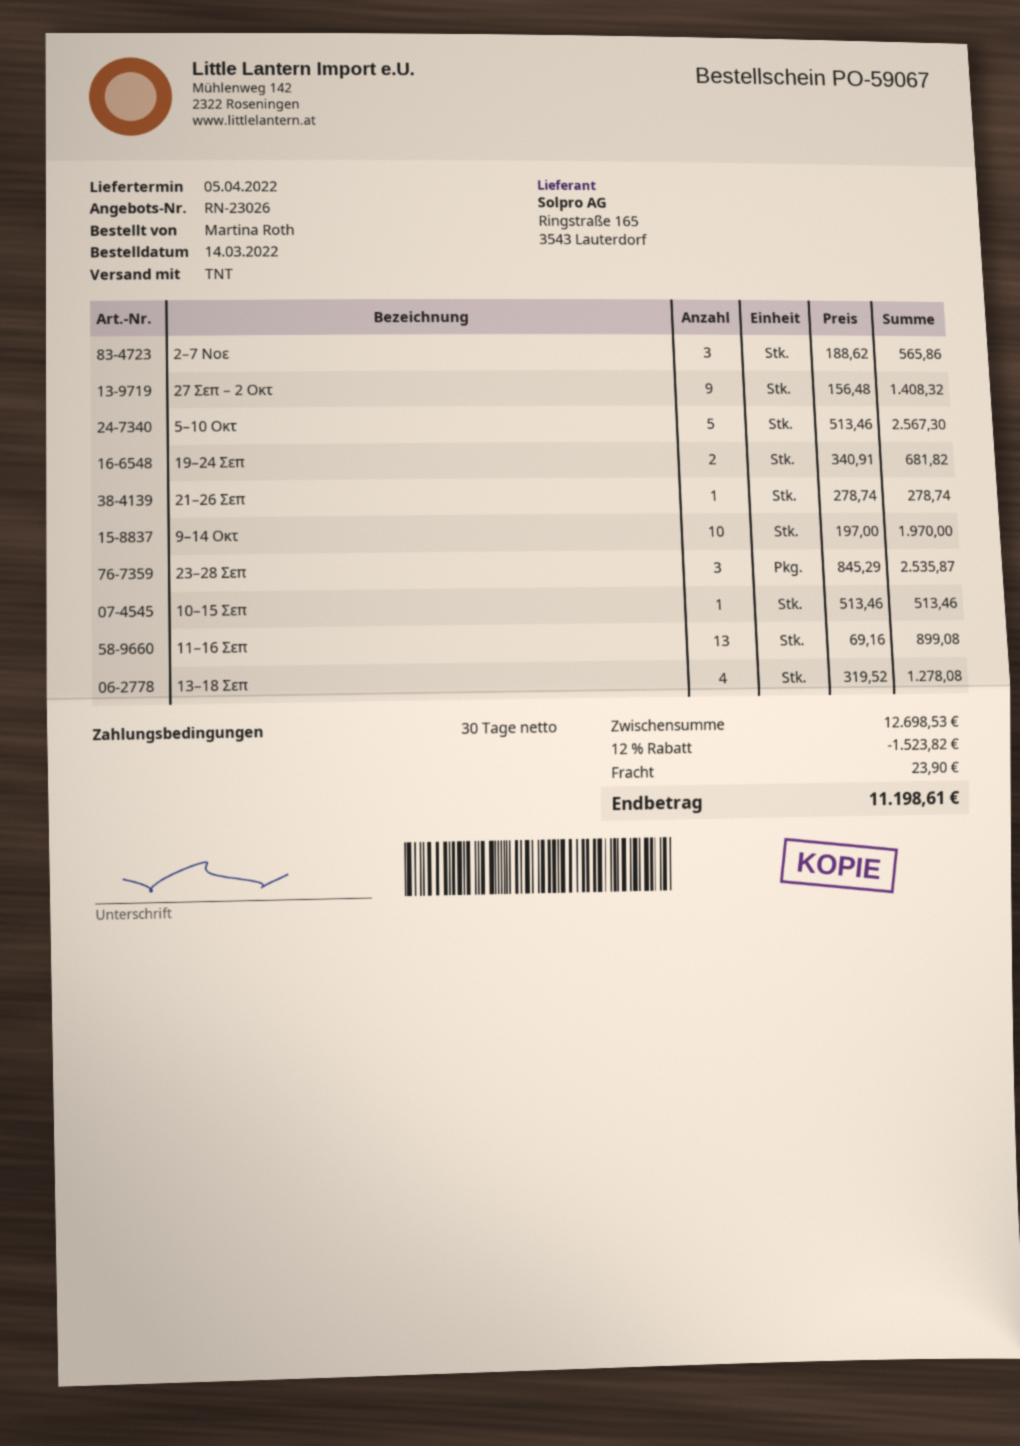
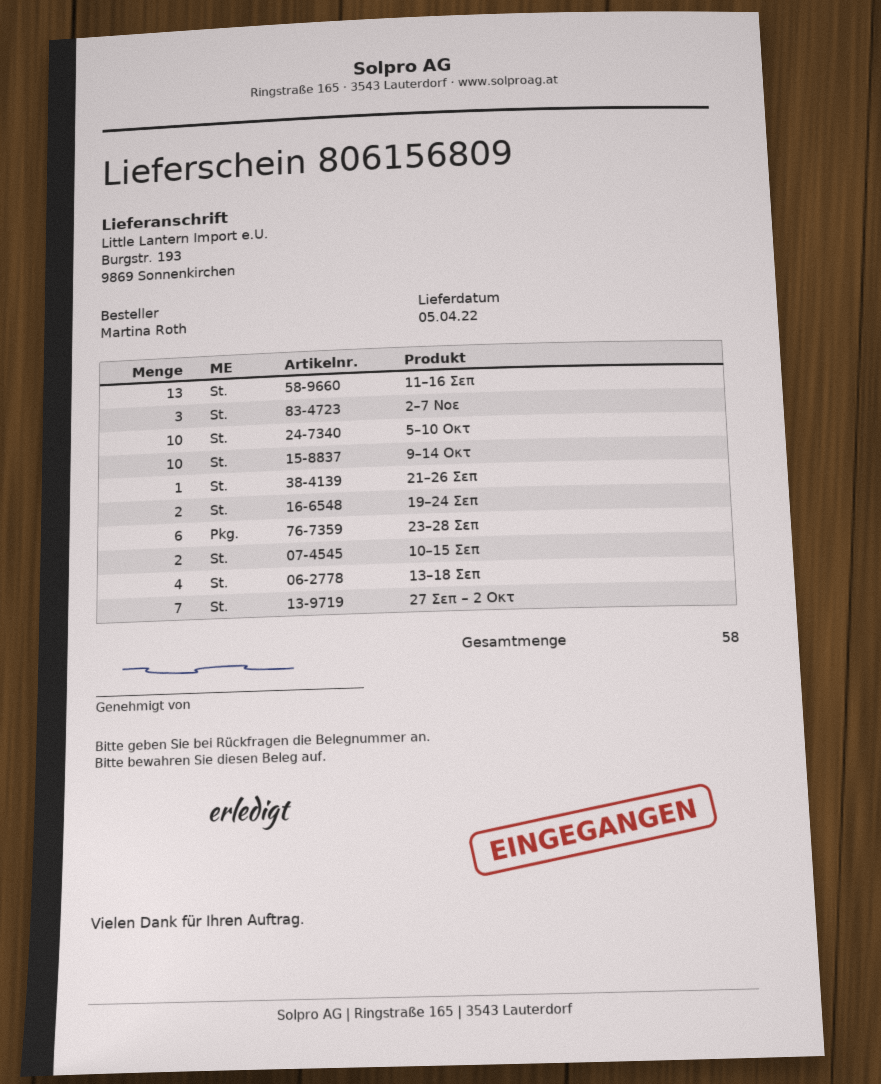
27 Σεπ – 2 Οκτ: 9 -> 7
5–10 Οκτ: 5 -> 10
23–28 Σεπ: 3 -> 6
10–15 Σεπ: 1 -> 2

